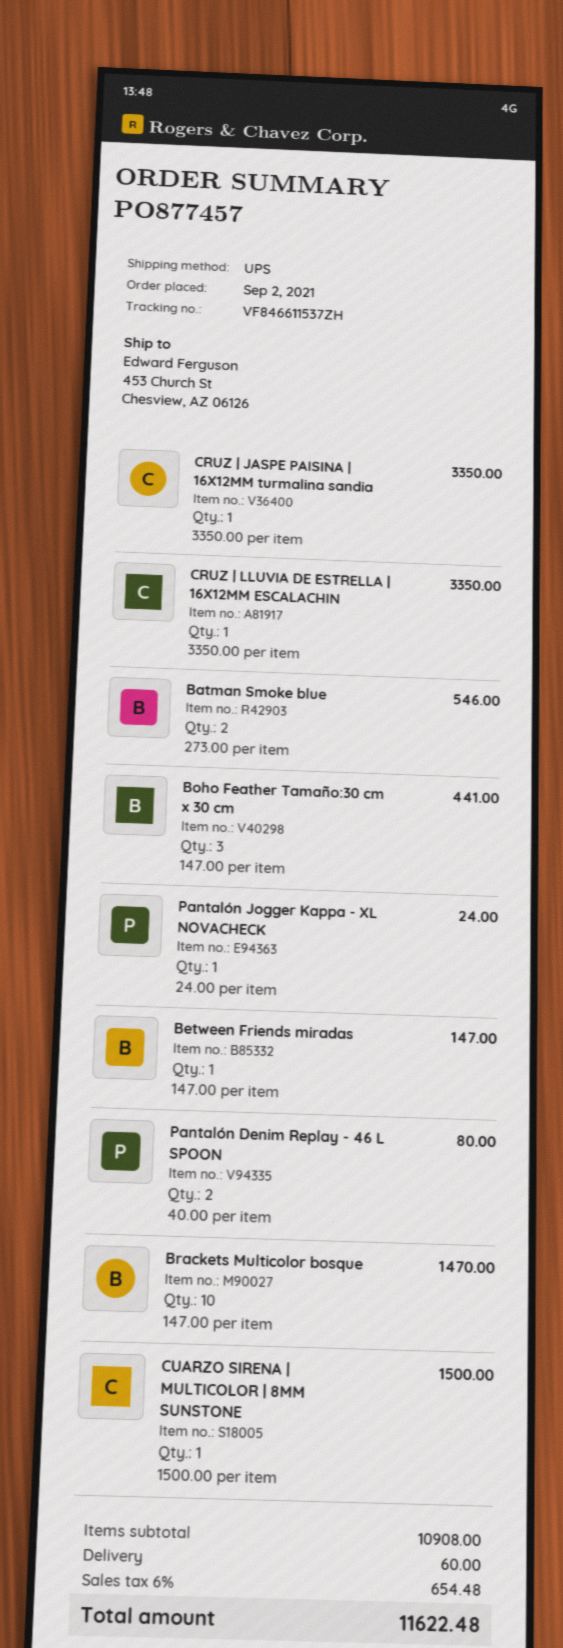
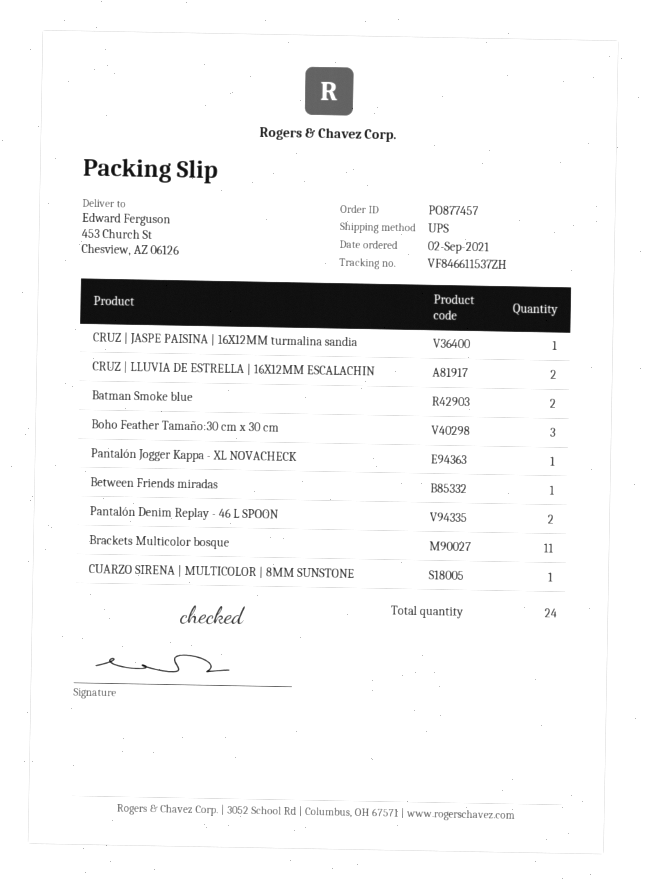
CRUZ | LLUVIA DE ESTRELLA | 16X12MM ESCALACHIN: 1 -> 2
Brackets Multicolor bosque: 10 -> 11

